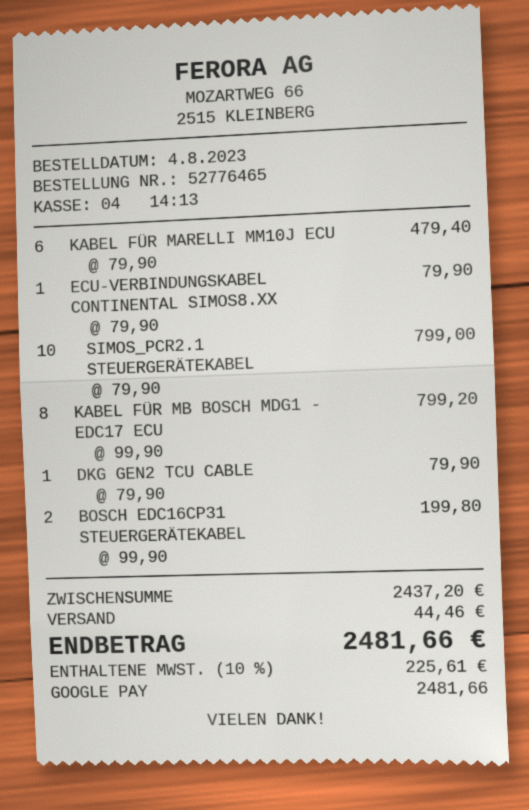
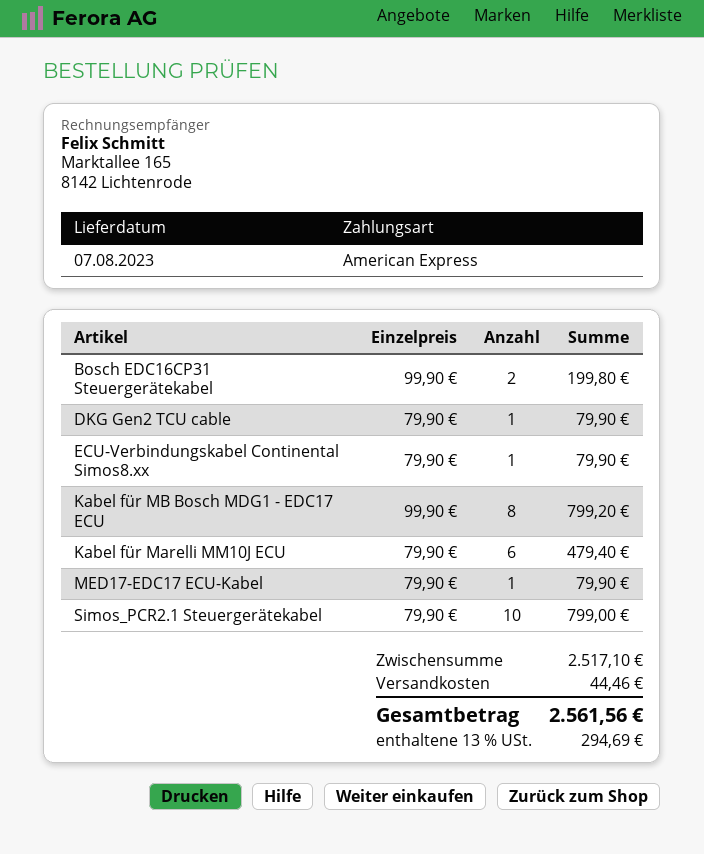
payment method: Google Pay -> American Express
MED17-EDC17 ECU-Kabel: none -> 1 x 79.90 = 79.90
subtotal: 2437.20 -> 2517.10
tax: 10% = 225.61 -> 13% = 294.69
total: 2481.66 -> 2561.56

